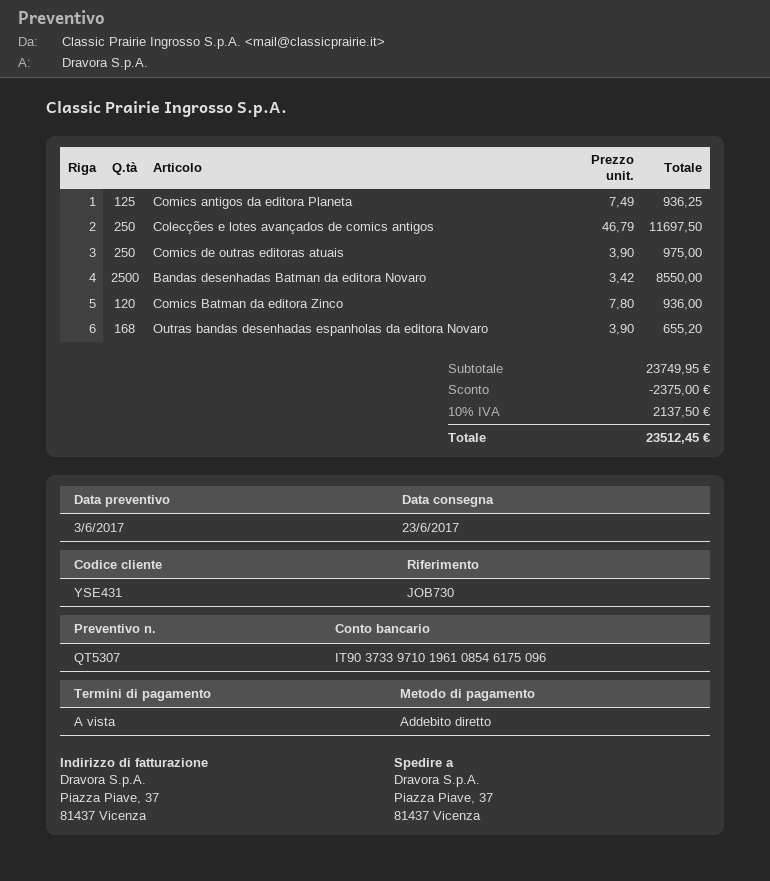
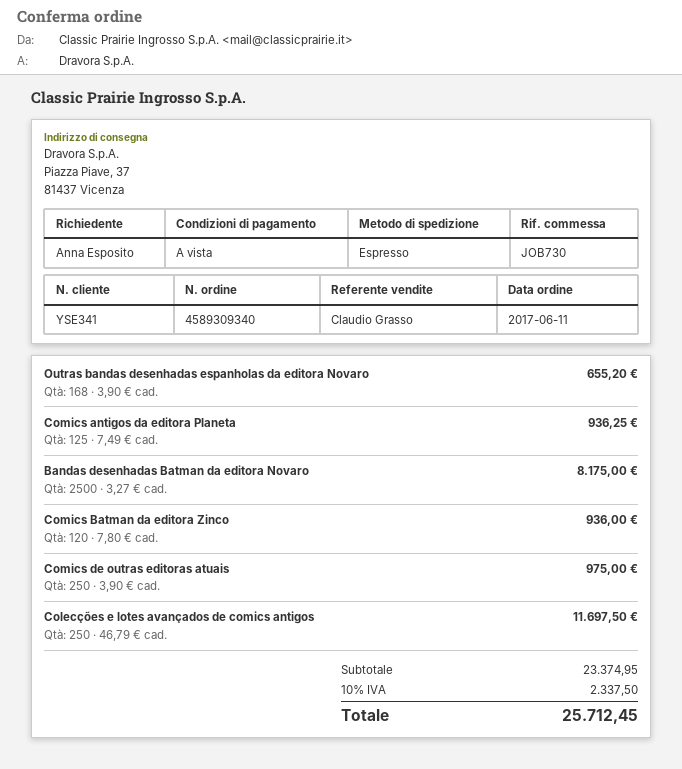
customer number: YSE431 -> YSE341
Bandas desenhadas Batman da editora Novaro: 2500 x 3.42 = 8550.00 -> 2500 x 3.27 = 8175.00
subtotal: 23749.95 -> 23374.95
discount: 2375.00 -> none
tax: 10% = 2137.50 -> 10% = 2337.50
total: 23512.45 -> 25712.45

